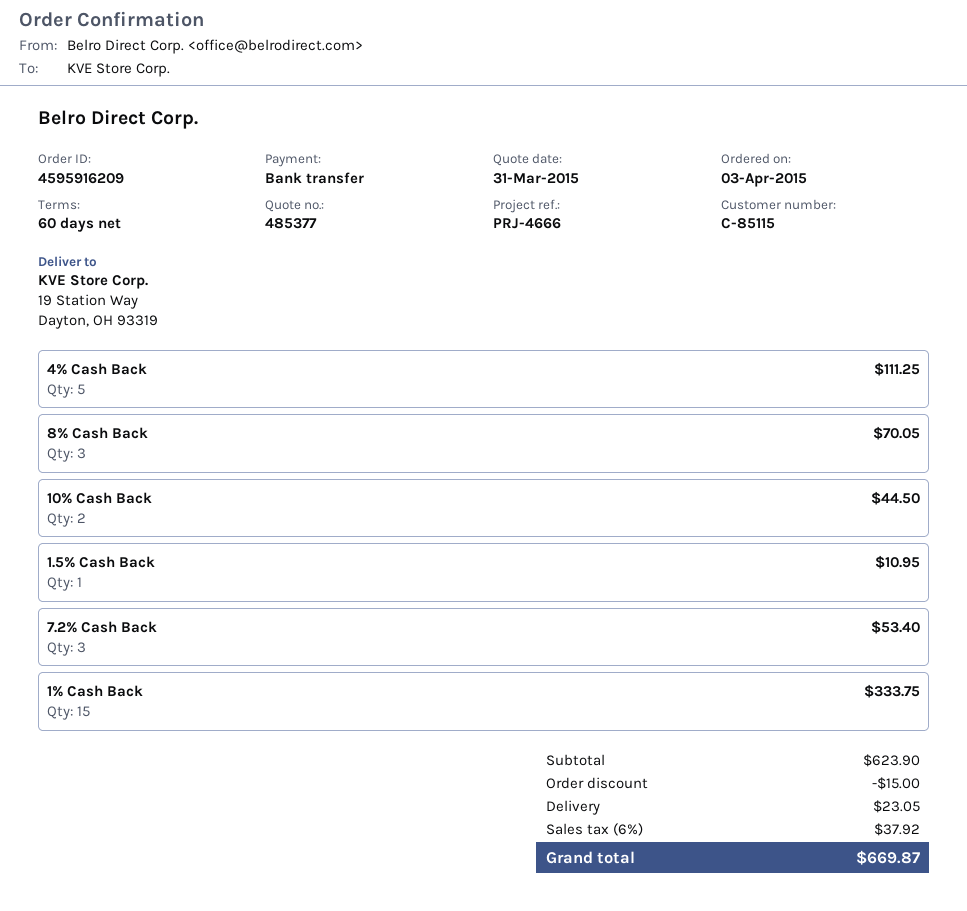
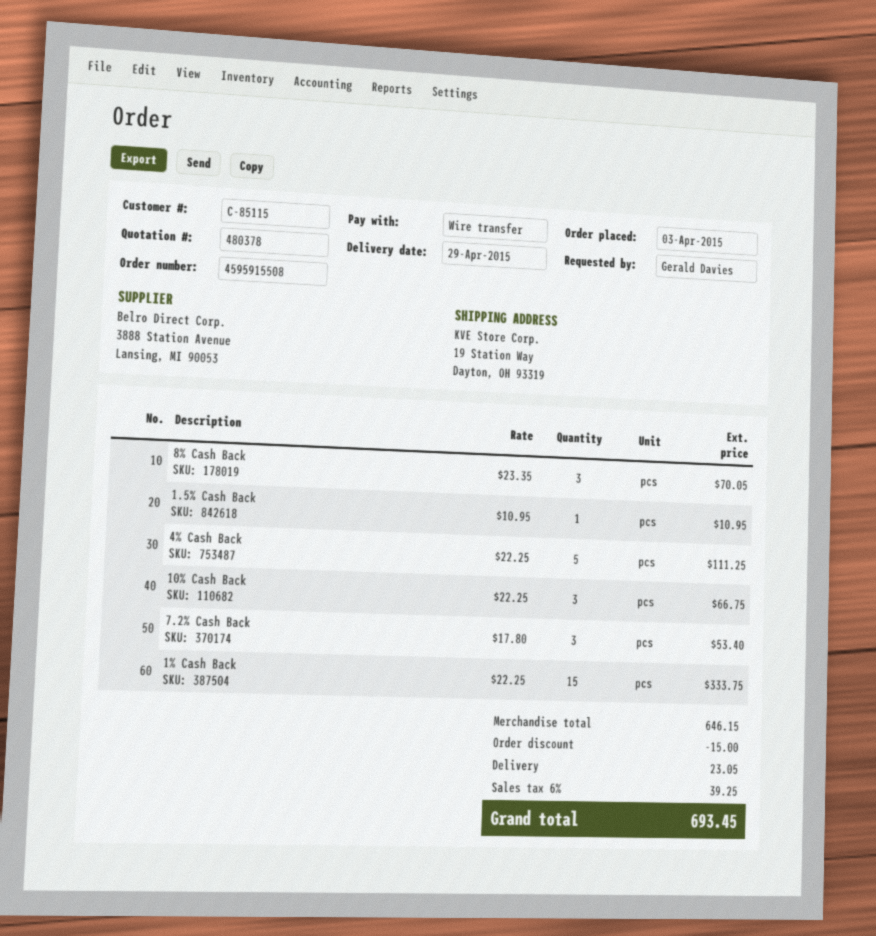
quote number: 485377 -> 480378
order number: 4595916209 -> 4595915508
10% Cash Back: 2 for 44.50 -> 3 for 66.75
subtotal: 623.90 -> 646.15
tax: 6% = 37.92 -> 6% = 39.25
total: 669.87 -> 693.45

